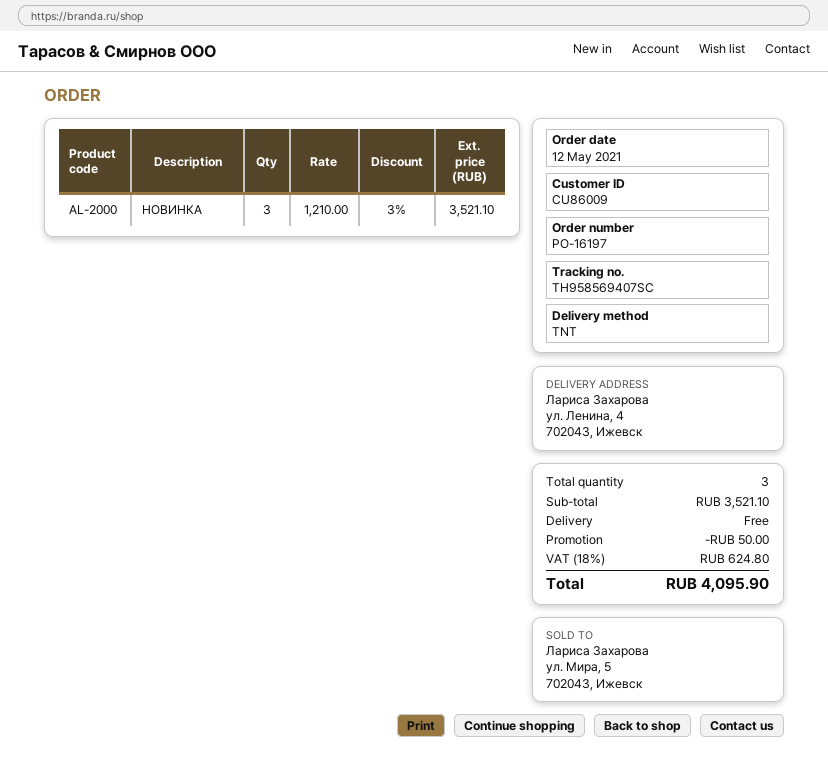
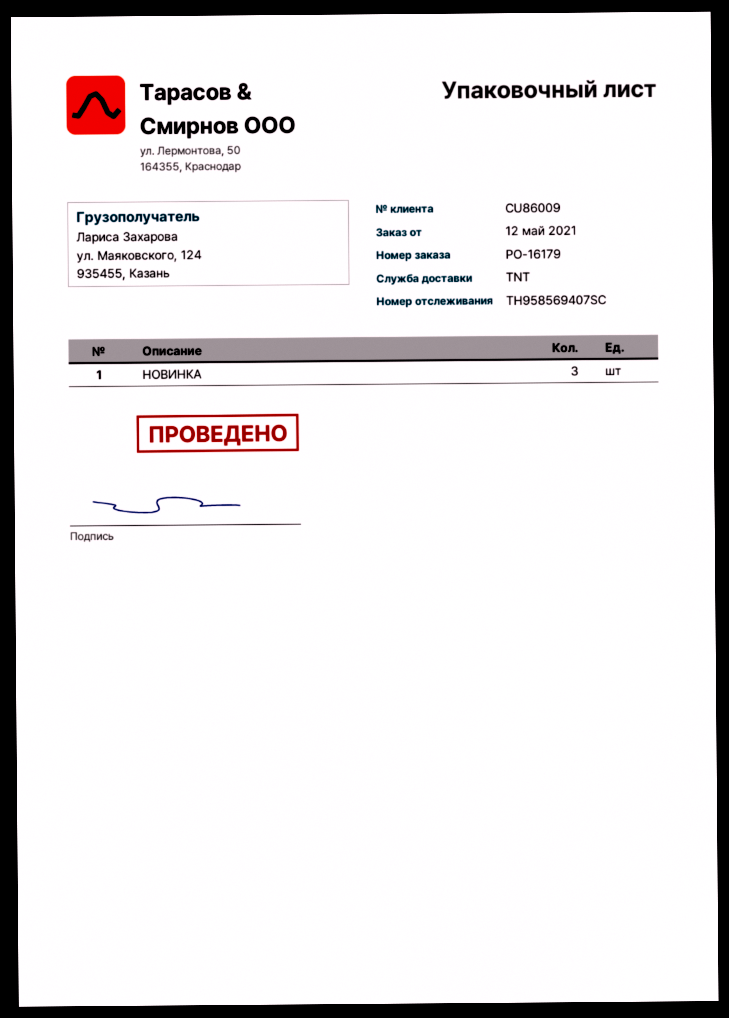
order number: PO-16197 -> PO-16179
ship to: ул. Ленина, 4, 702043, Ижевск -> ул. Маяковского, 124, 935455, Казань

